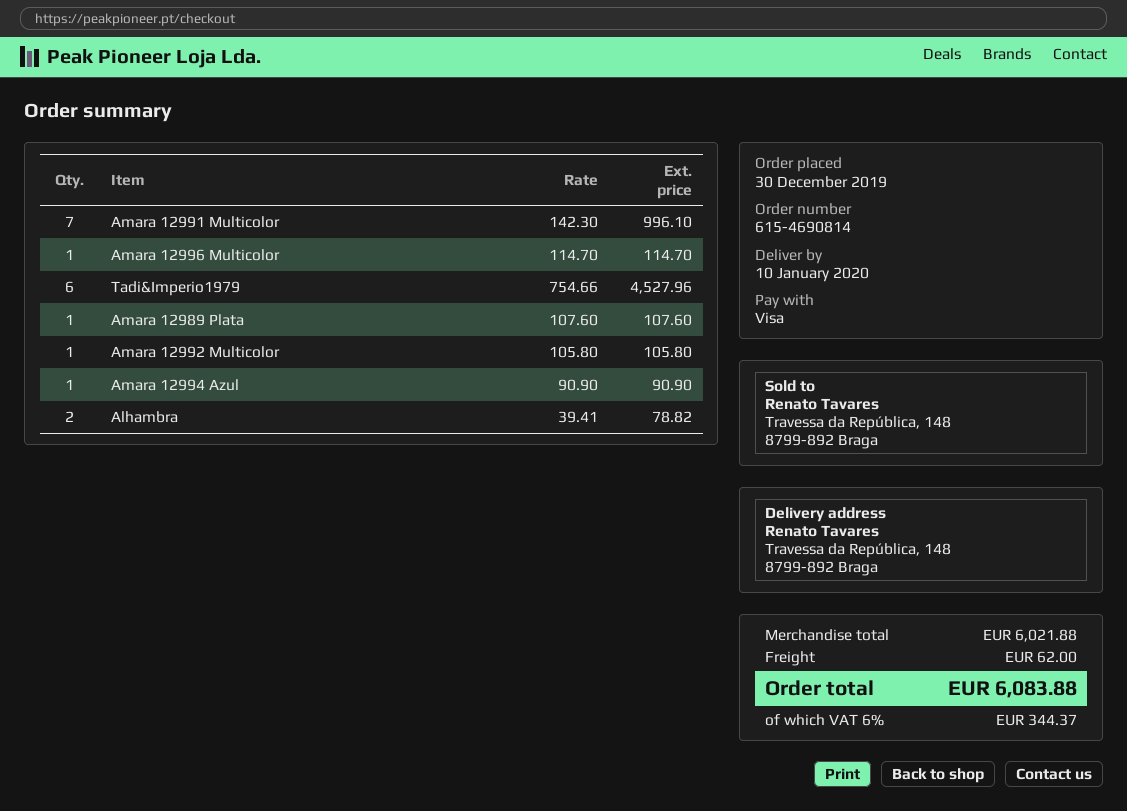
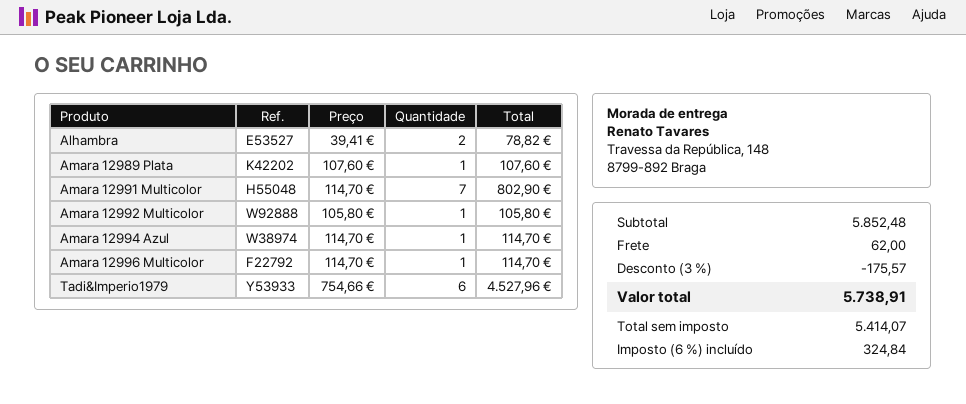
Amara 12991 Multicolor: 7 x 142.30 = 996.10 -> 7 x 114.70 = 802.90
Amara 12994 Azul: 1 x 90.90 = 90.90 -> 1 x 114.70 = 114.70
subtotal: 6021.88 -> 5852.48
discount: none -> 3% = 175.57
tax: 6% = 344.37 -> 6% = 324.84
total: 6083.88 -> 5738.91

